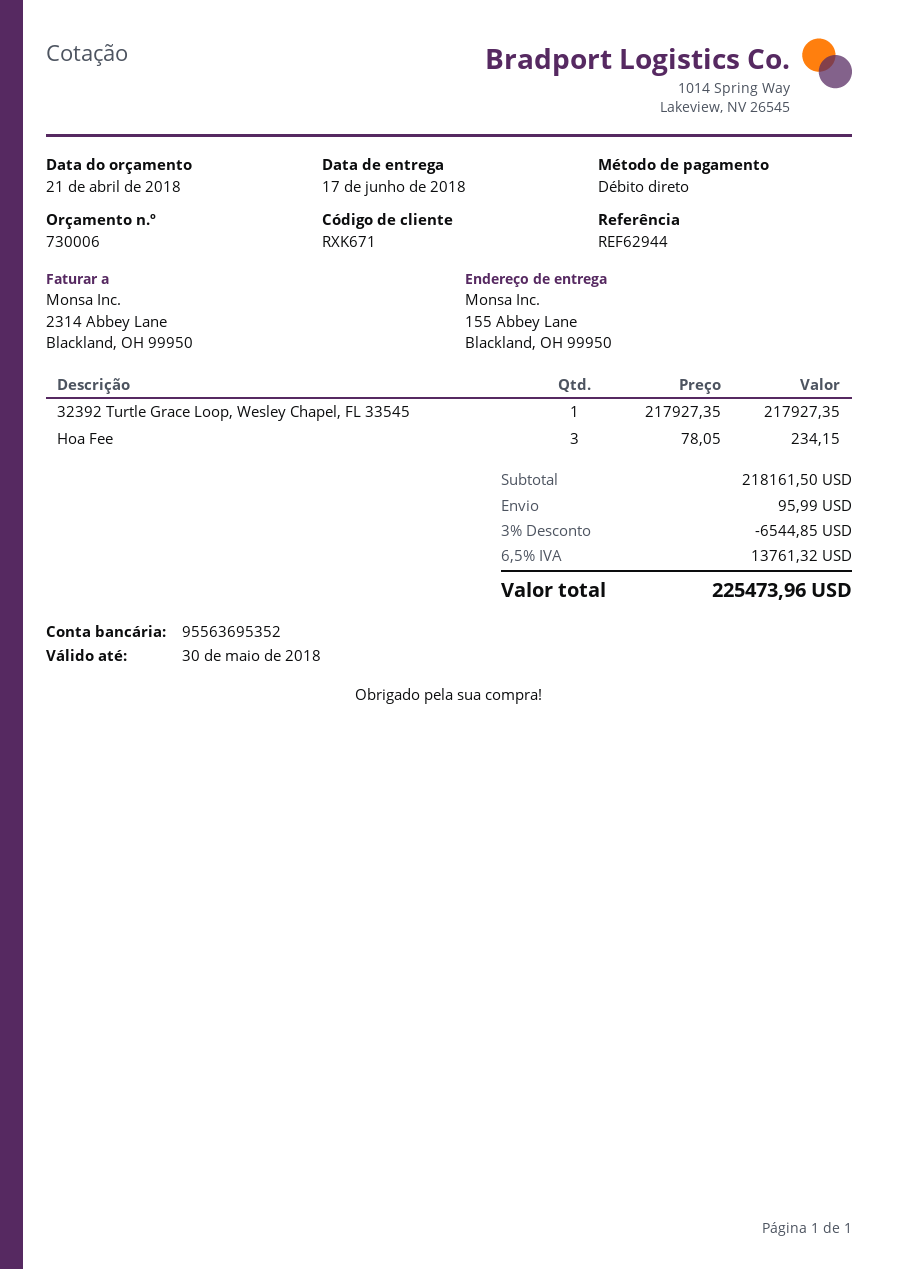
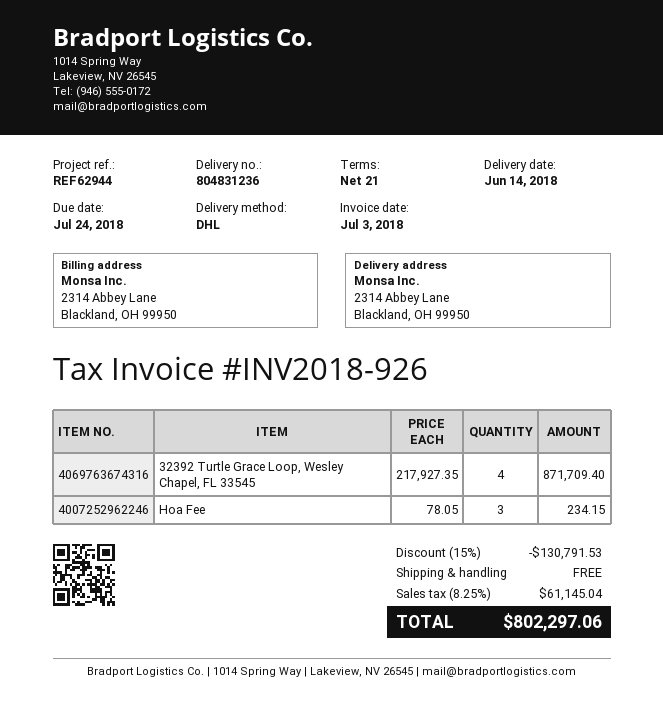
delivery date: 2018-06-17 -> 2018-06-14
ship to: 155 Abbey Lane, Blackland, OH 99950 -> 2314 Abbey Lane, Blackland, OH 99950
32392 Turtle Grace Loop, Wesley Chapel, FL 33545: 1 x 217927.35 = 217927.35 -> 4 x 217927.35 = 871709.40
discount: 3% = 6544.85 -> 15% = 130791.53
shipping: 95.99 -> 0.00
tax: 6.5% = 13761.32 -> 8.25% = 61145.04
total: 225473.96 -> 802297.06

